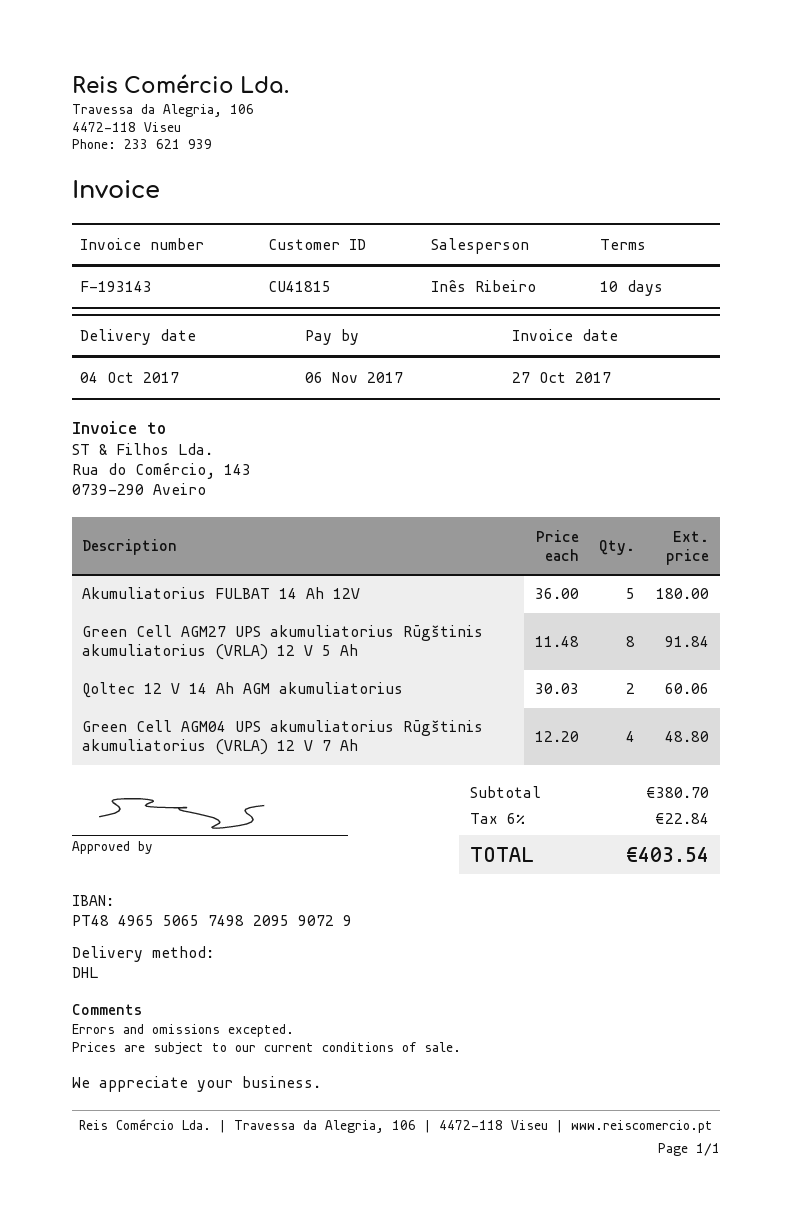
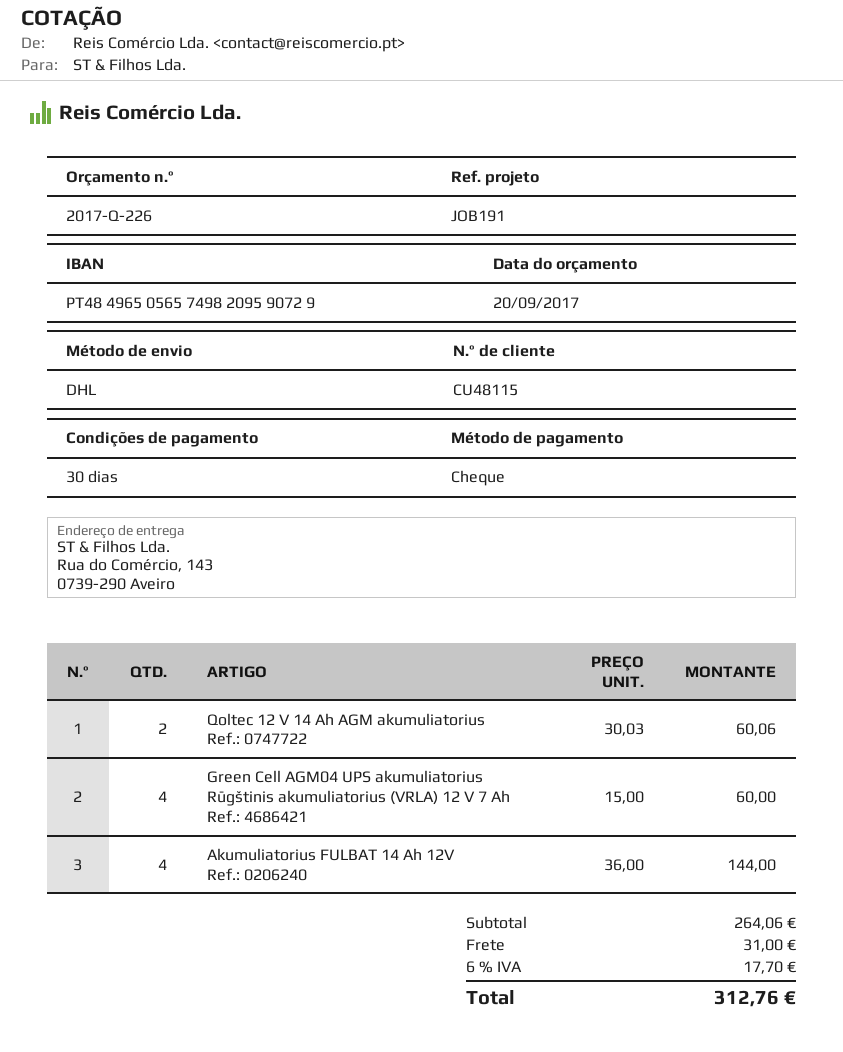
payment terms: 10 days -> 30 days
customer number: CU41815 -> CU48115
bank account: PT48496550657498209590729 -> PT48496505657498209590729
Akumuliatorius FULBAT 14 Ah 12V: 5 x 36.00 = 180.00 -> 4 x 36.00 = 144.00
Green Cell AGM27 UPS akumuliatorius Rūgštinis akumuliatorius (VRLA) 12 V 5 Ah: 8 x 11.48 = 91.84 -> none
Green Cell AGM04 UPS akumuliatorius Rūgštinis akumuliatorius (VRLA) 12 V 7 Ah: 4 x 12.20 = 48.80 -> 4 x 15.00 = 60.00
subtotal: 380.70 -> 264.06
shipping: none -> 31.00
tax: 6% = 22.84 -> 6% = 17.70
total: 403.54 -> 312.76

